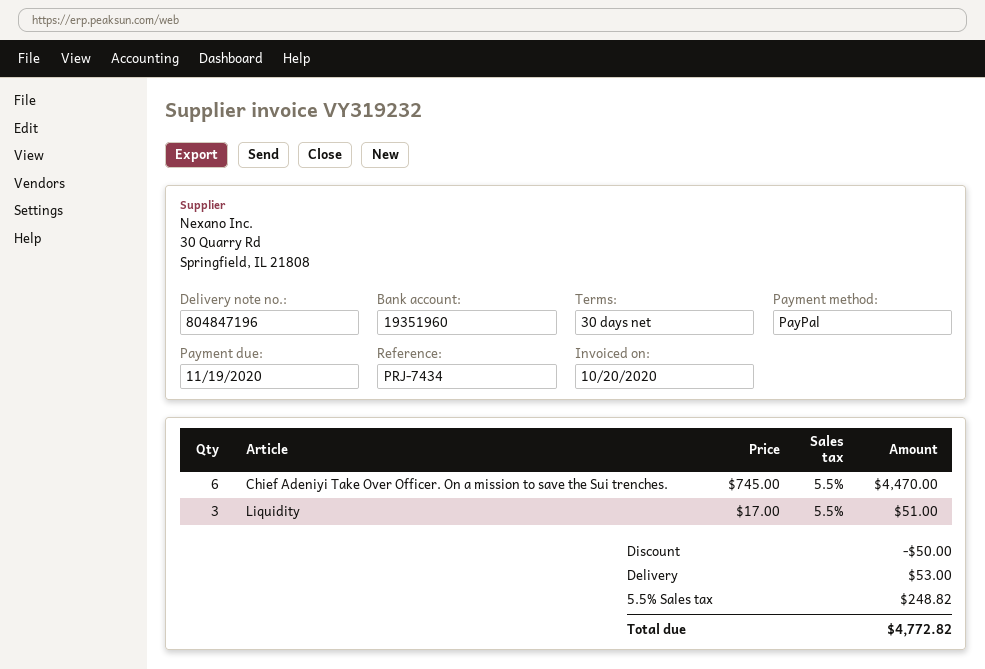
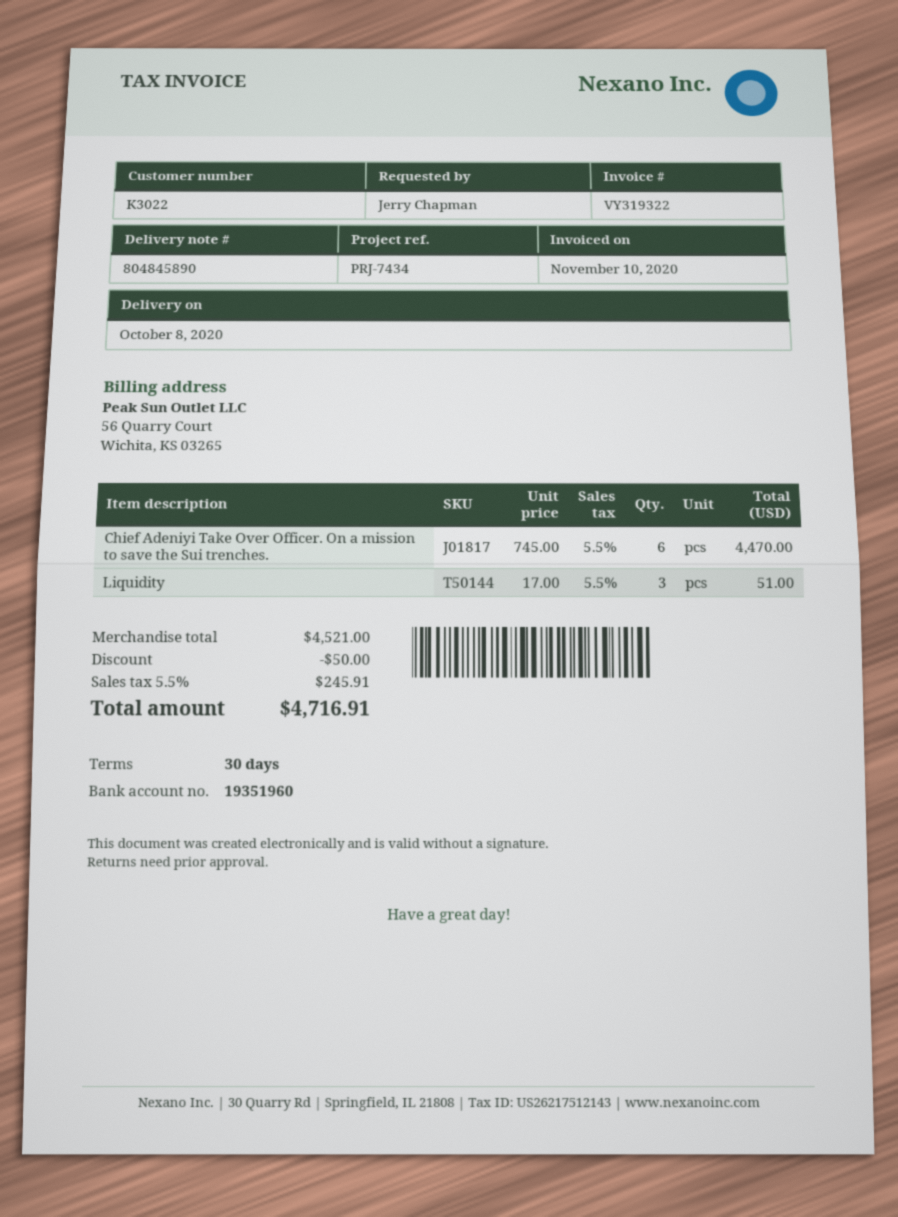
delivery note number: 804847196 -> 804845890
invoice number: VY319232 -> VY319322
invoice date: 2020-10-20 -> 2020-11-10
shipping: 53.00 -> none
tax: 5.5% = 248.82 -> 5.5% = 245.91
total: 4772.82 -> 4716.91

